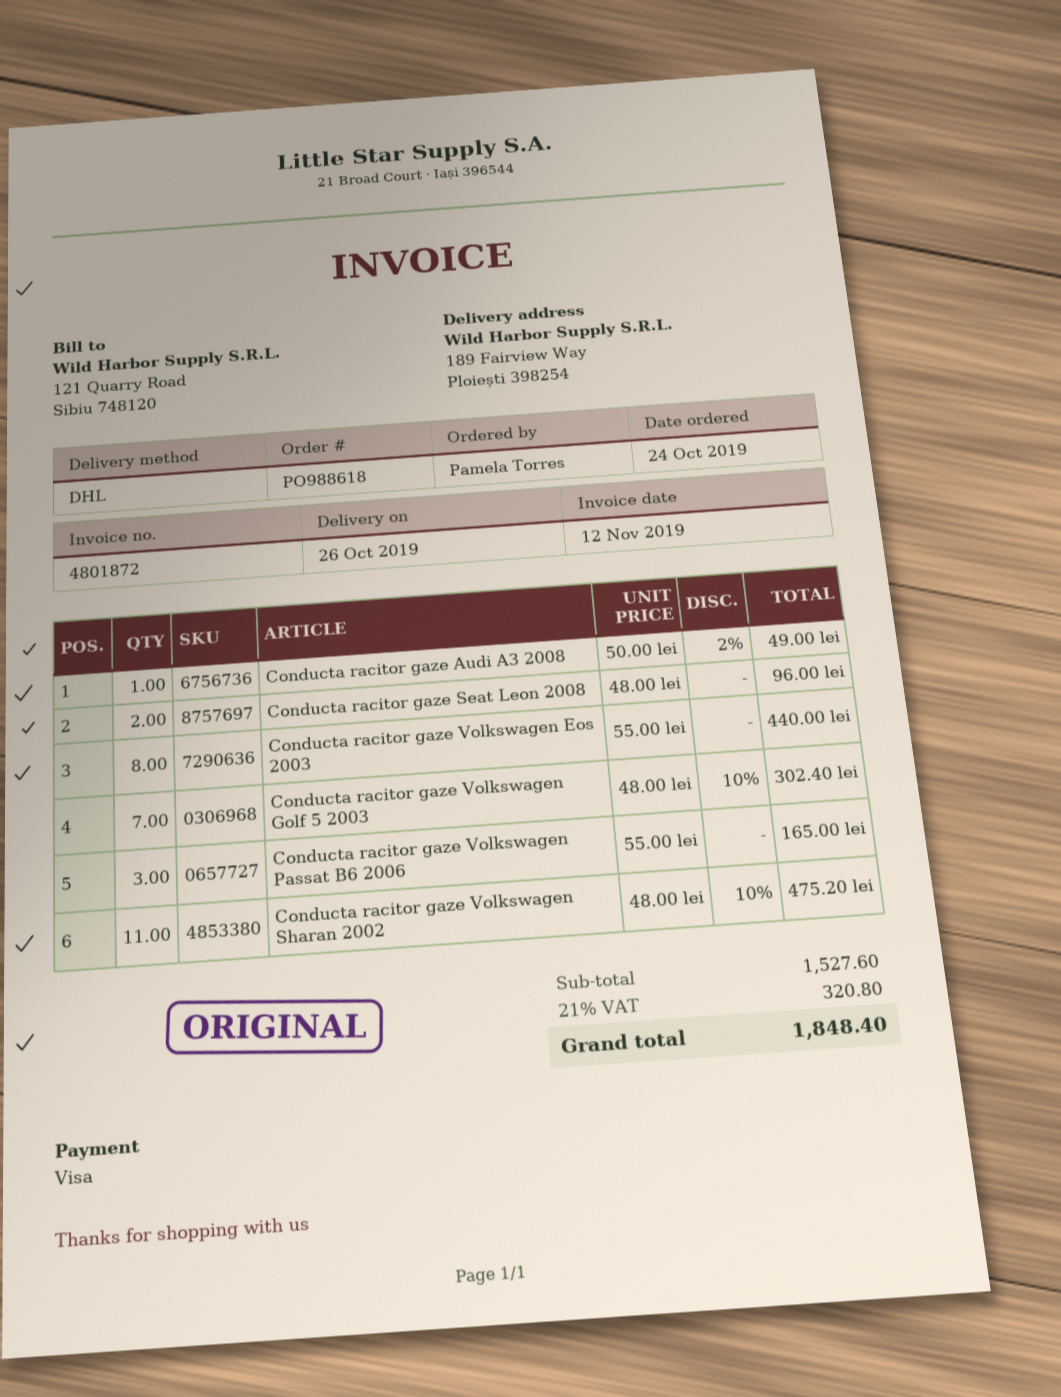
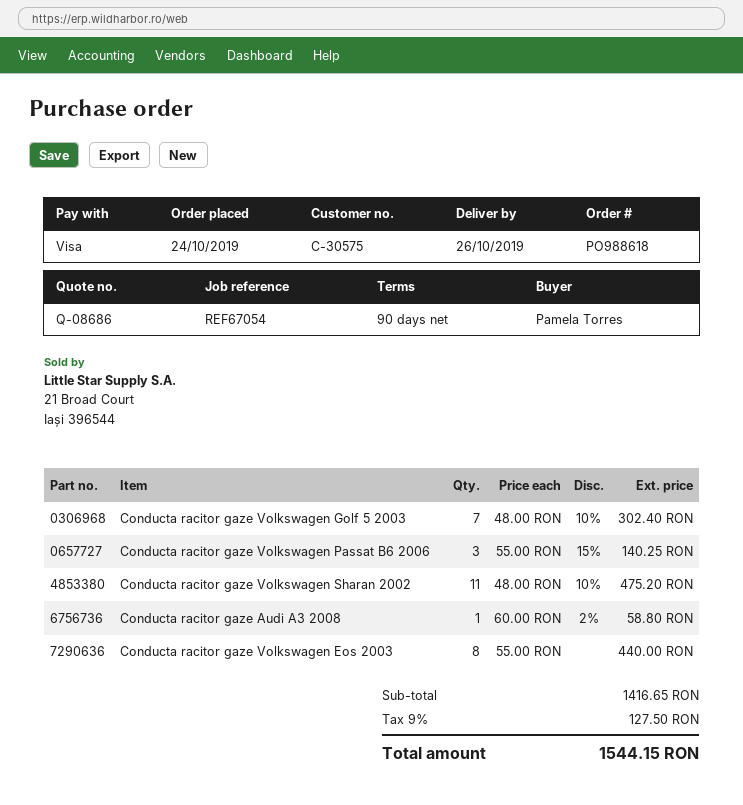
Conducta racitor gaze Audi A3 2008: 1 x 50.00 - 2% = 49.00 -> 1 x 60.00 - 2% = 58.80
Conducta racitor gaze Seat Leon 2008: 2 x 48.00 = 96.00 -> none
Conducta racitor gaze Volkswagen Passat B6 2006: 3 x 55.00 = 165.00 -> 3 x 55.00 - 15% = 140.25
subtotal: 1527.60 -> 1416.65
tax: 21% = 320.80 -> 9% = 127.50
total: 1848.40 -> 1544.15

